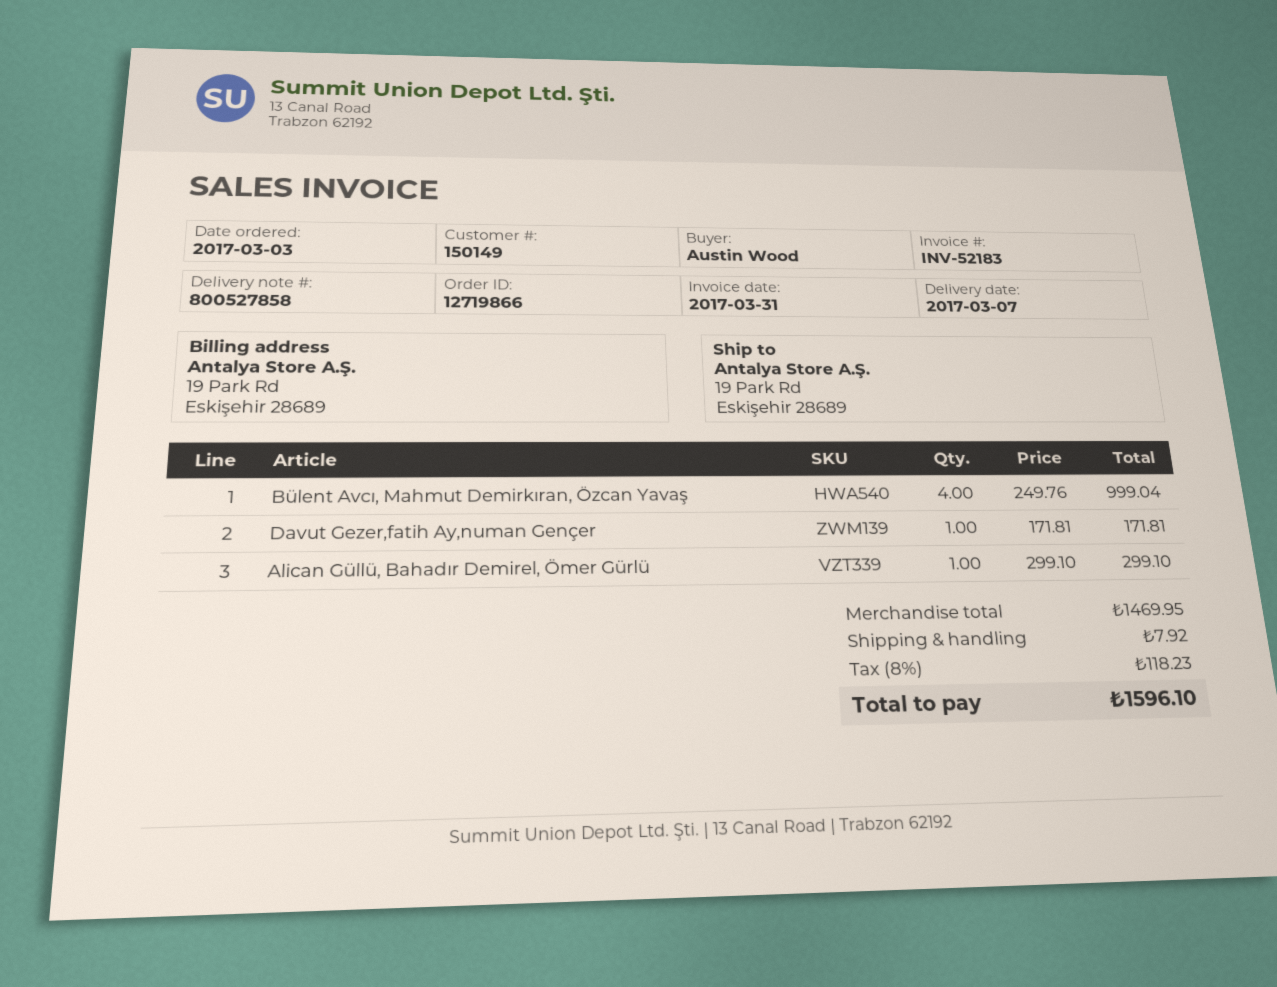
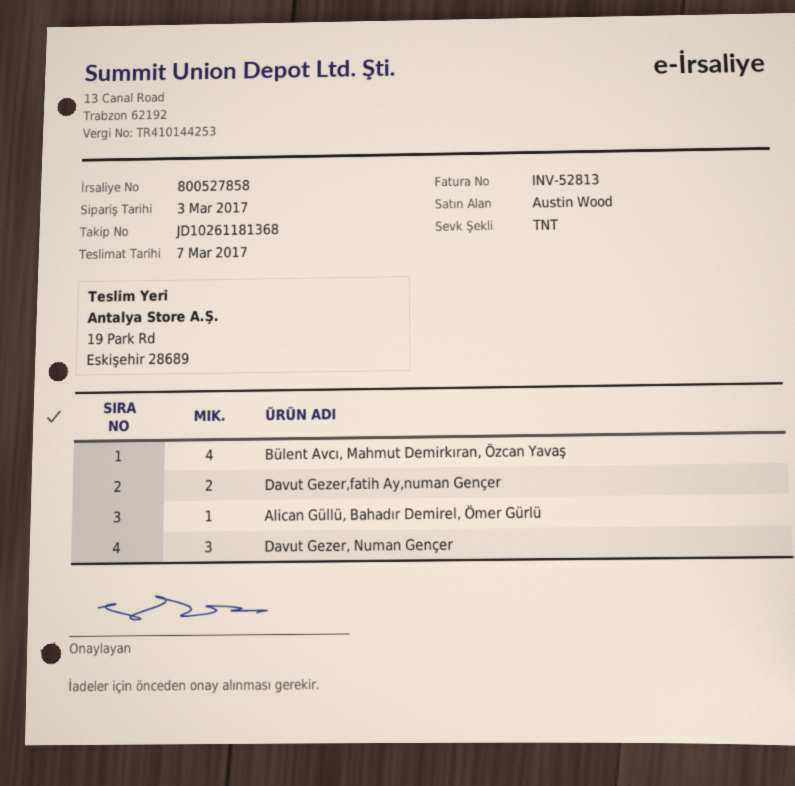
invoice number: INV-52183 -> INV-52813
Davut Gezer,fatih Ay,numan Gençer: 1 -> 2
Davut Gezer, Numan Gençer: none -> 3

